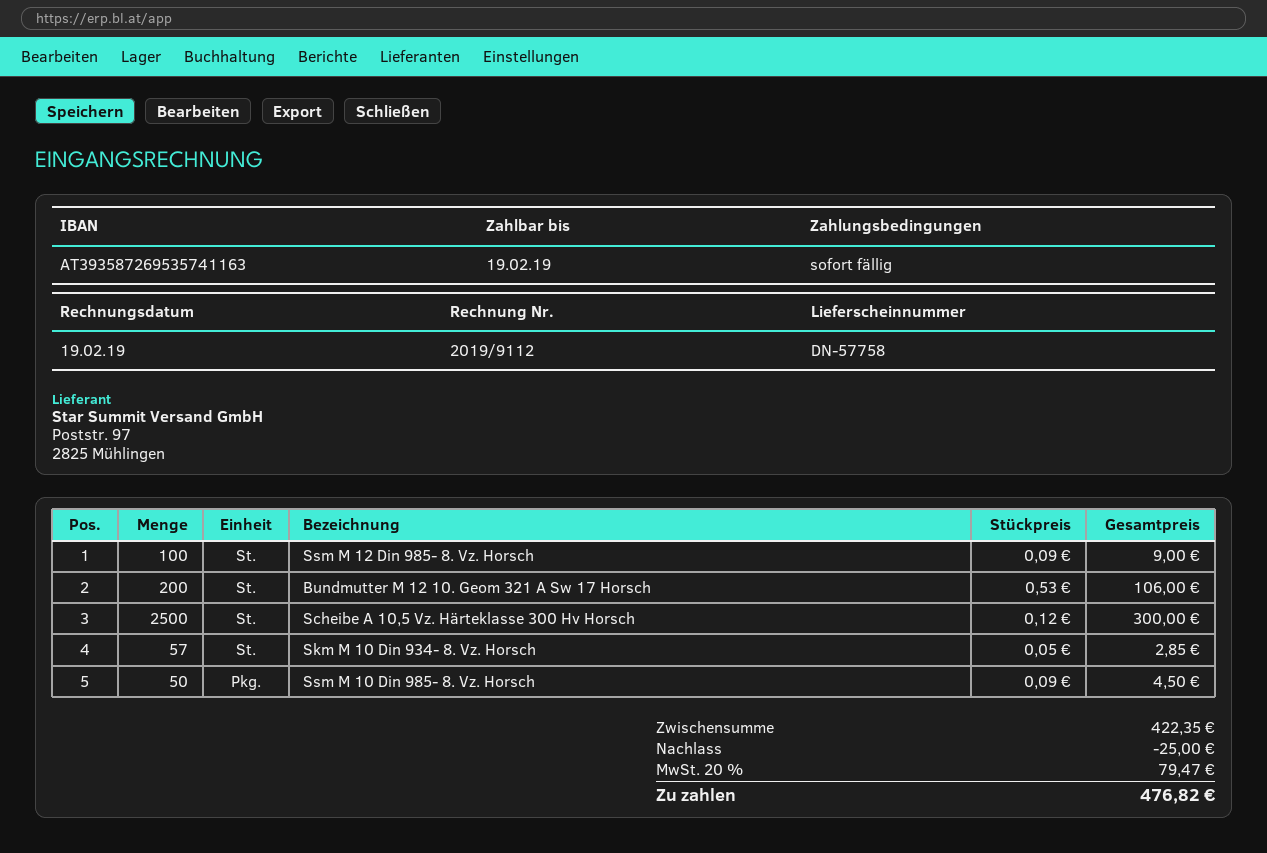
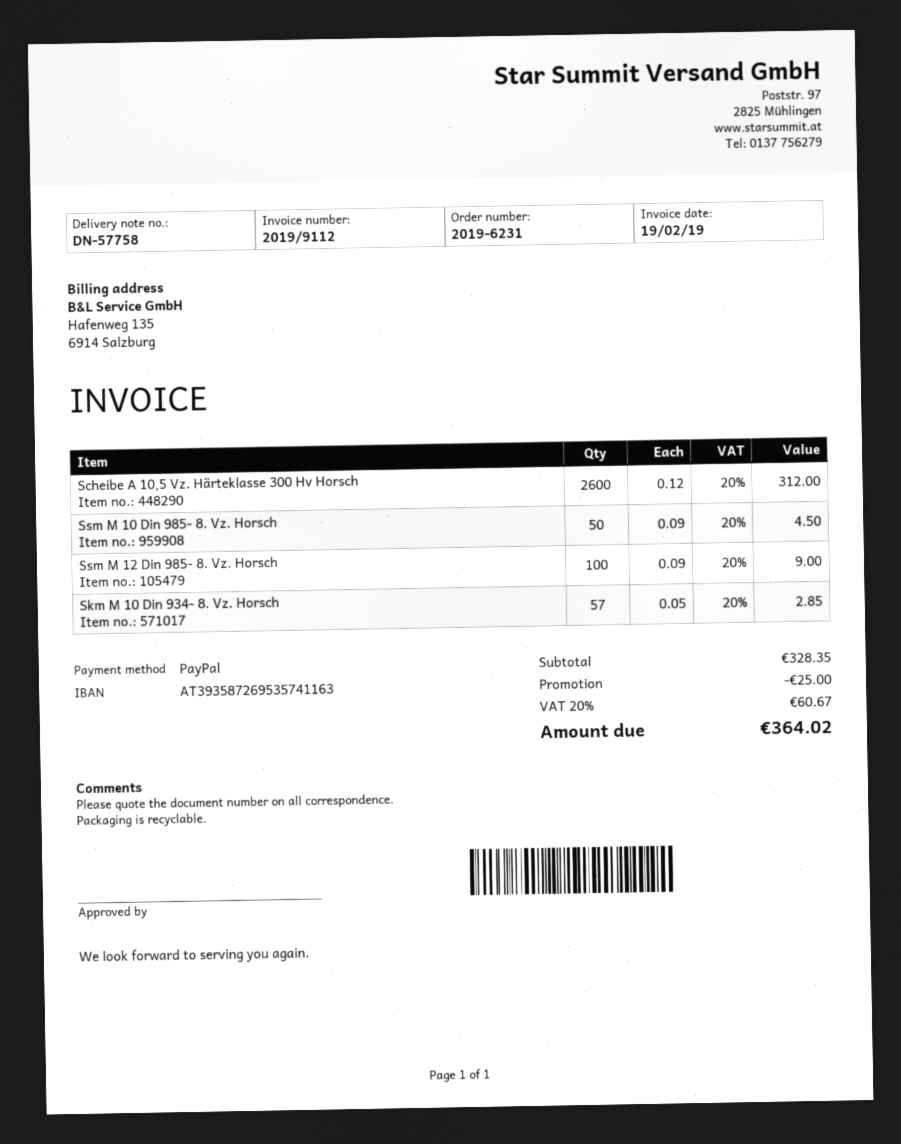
Bundmutter M 12 10. Geom 321 A Sw 17 Horsch: 200 x 0.53 = 106.00 -> none
Scheibe A 10,5 Vz. Härteklasse 300 Hv Horsch: 2500 x 0.12 = 300.00 -> 2600 x 0.12 = 312.00
subtotal: 422.35 -> 328.35
tax: 20% = 79.47 -> 20% = 60.67
total: 476.82 -> 364.02

